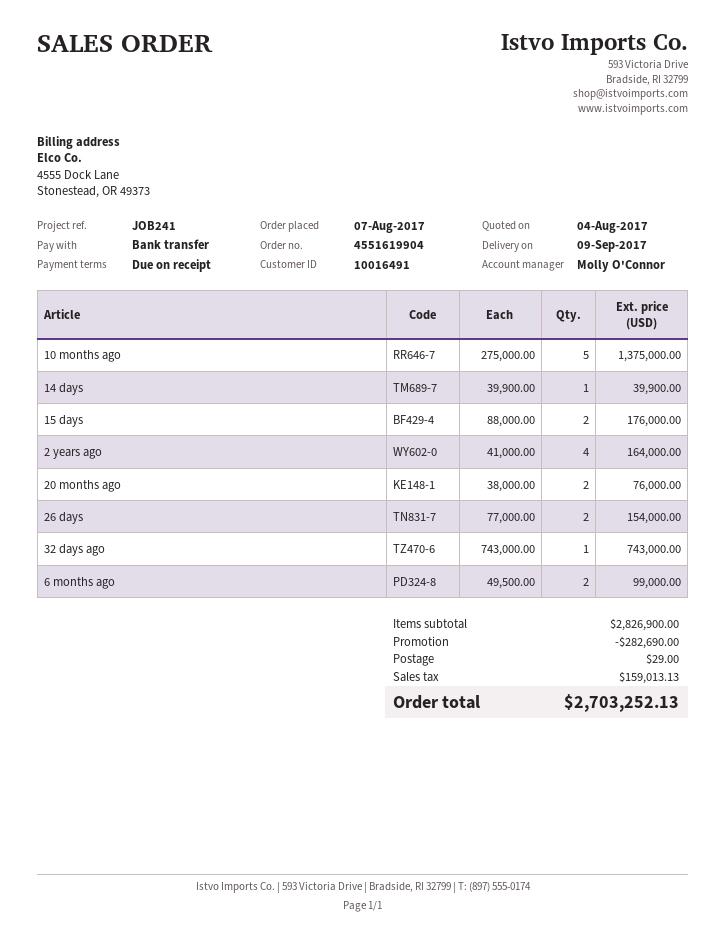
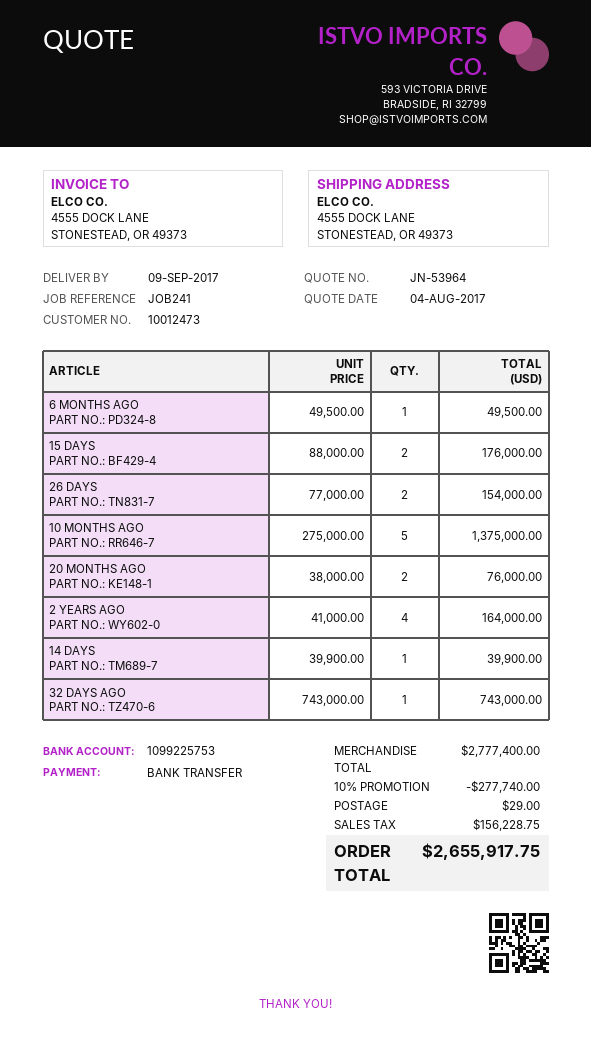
customer number: 10016491 -> 10012473
6 months ago: 2 x 49500.00 = 99000.00 -> 1 x 49500.00 = 49500.00
subtotal: 2826900.00 -> 2777400.00
discount: 282690.00 -> 277740.00
tax: 159013.13 -> 156228.75
total: 2703252.13 -> 2655917.75

